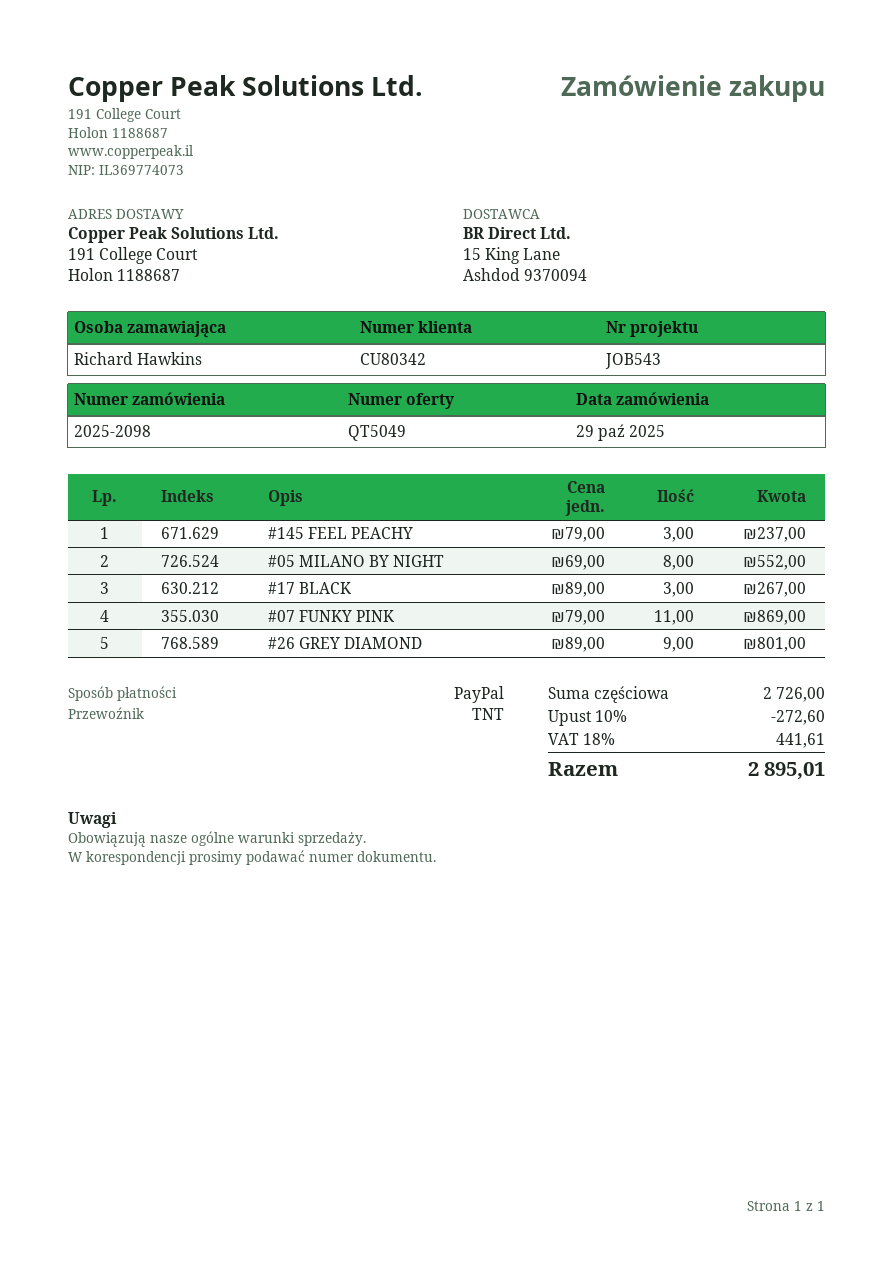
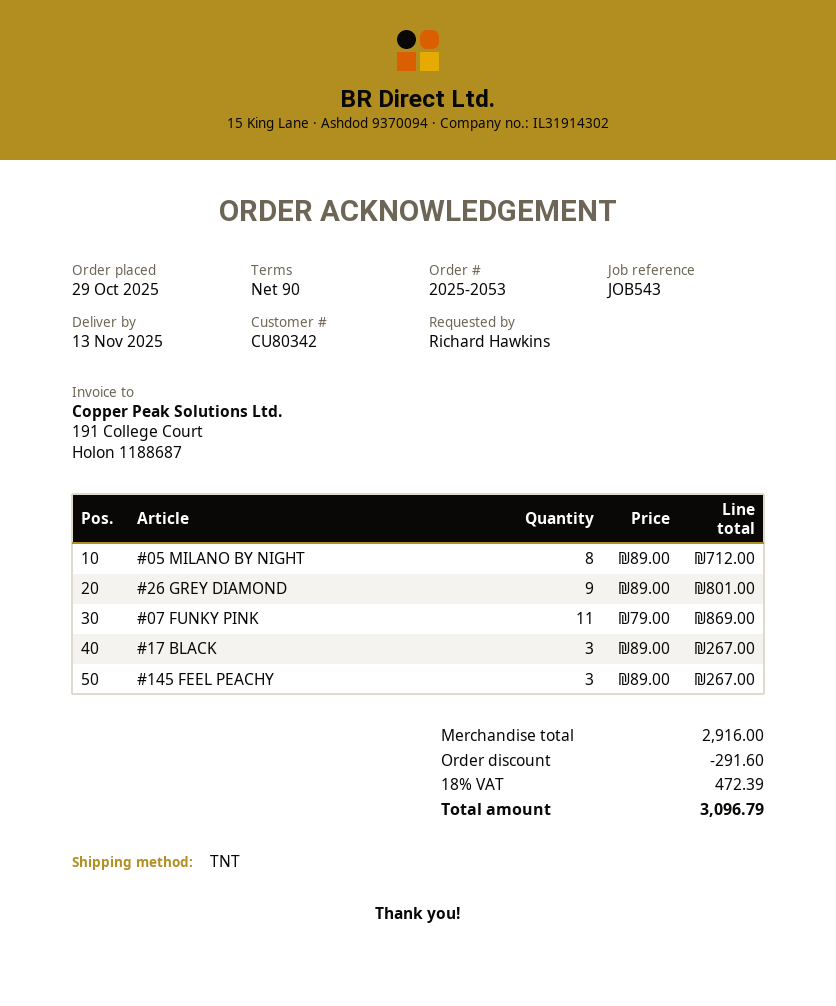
order number: 2025-2098 -> 2025-2053
#145 FEEL PEACHY: 3 x 79.00 = 237.00 -> 3 x 89.00 = 267.00
#05 MILANO BY NIGHT: 8 x 69.00 = 552.00 -> 8 x 89.00 = 712.00
subtotal: 2726.00 -> 2916.00
discount: 272.60 -> 291.60
tax: 18% = 441.61 -> 18% = 472.39
total: 2895.01 -> 3096.79

